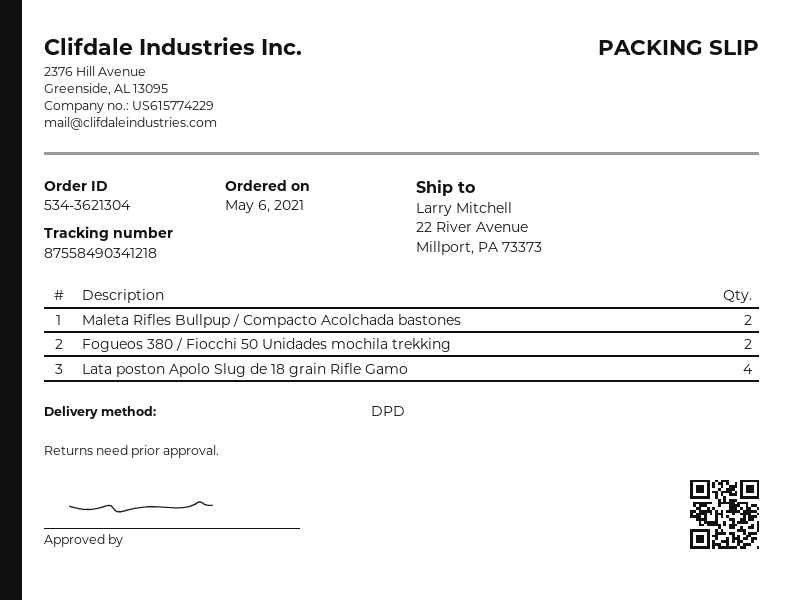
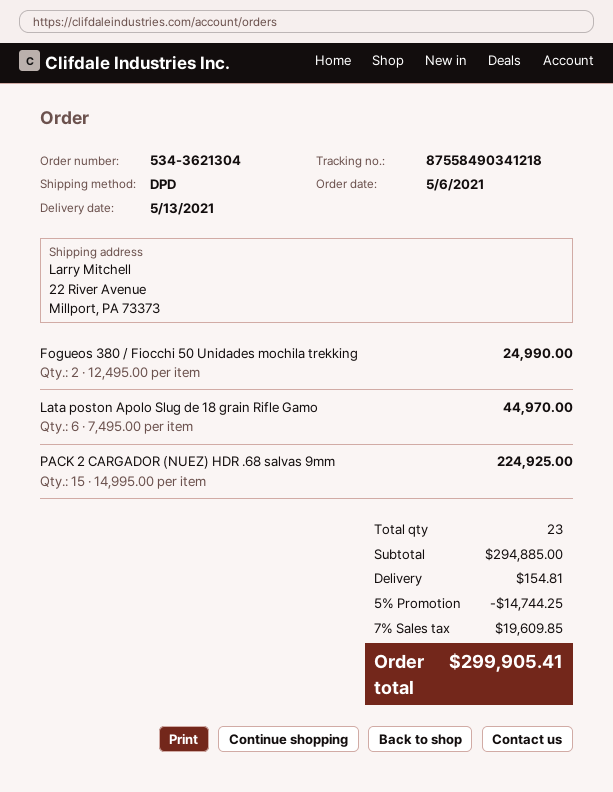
Maleta Rifles Bullpup / Compacto Acolchada bastones: 2 -> none
Lata poston Apolo Slug de 18 grain Rifle Gamo: 4 -> 6
PACK 2 CARGADOR (NUEZ) HDR .68 salvas 9mm: none -> 15

